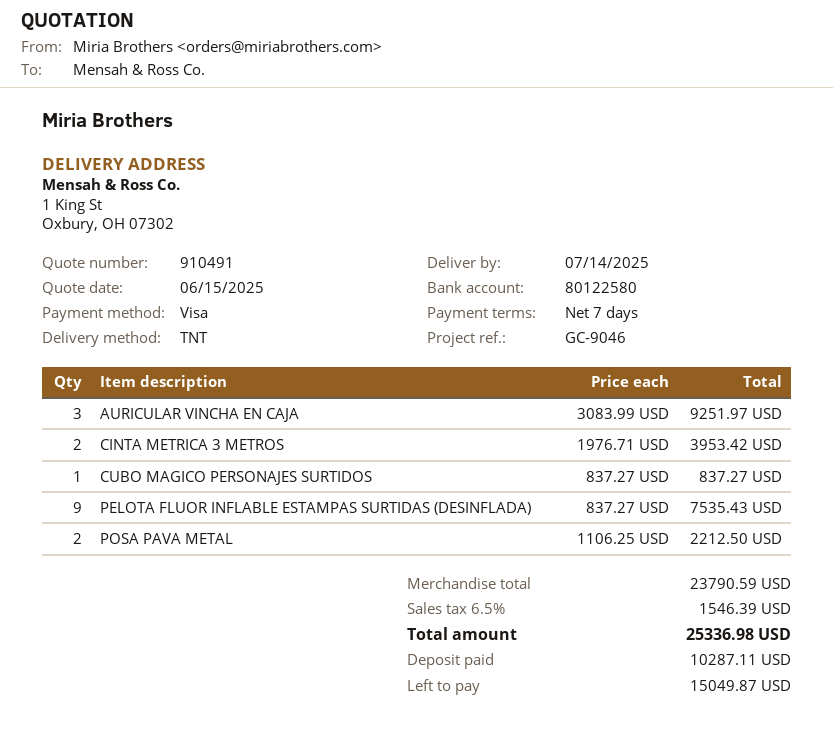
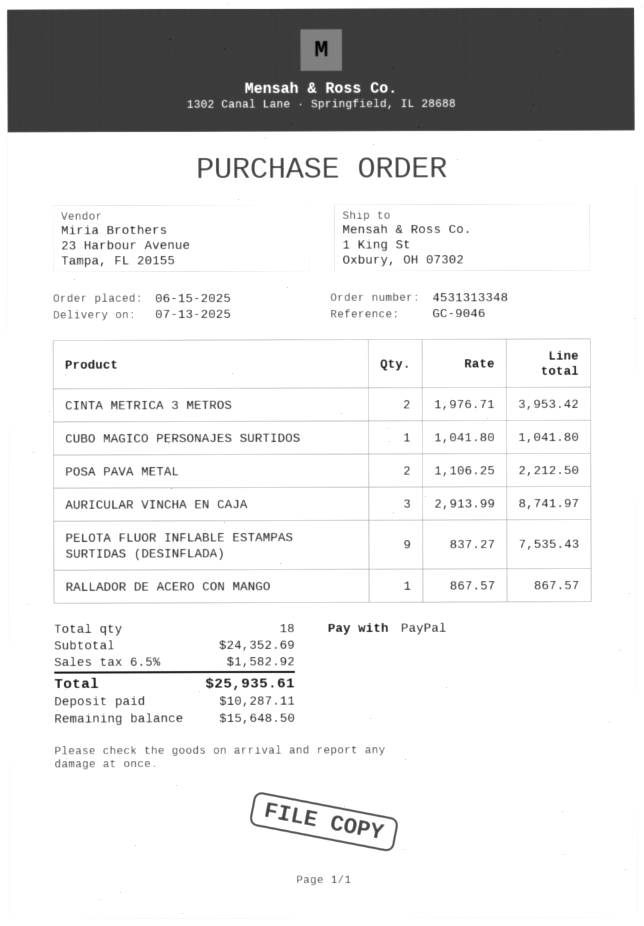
delivery date: 2025-07-14 -> 2025-07-13
payment method: Visa -> PayPal
AURICULAR VINCHA EN CAJA: 3 x 3083.99 = 9251.97 -> 3 x 2913.99 = 8741.97
CUBO MAGICO PERSONAJES SURTIDOS: 1 x 837.27 = 837.27 -> 1 x 1041.80 = 1041.80
RALLADOR DE ACERO CON MANGO: none -> 1 x 867.57 = 867.57
subtotal: 23790.59 -> 24352.69
tax: 6.5% = 1546.39 -> 6.5% = 1582.92
total: 25336.98 -> 25935.61
balance: 15049.87 -> 15648.50

